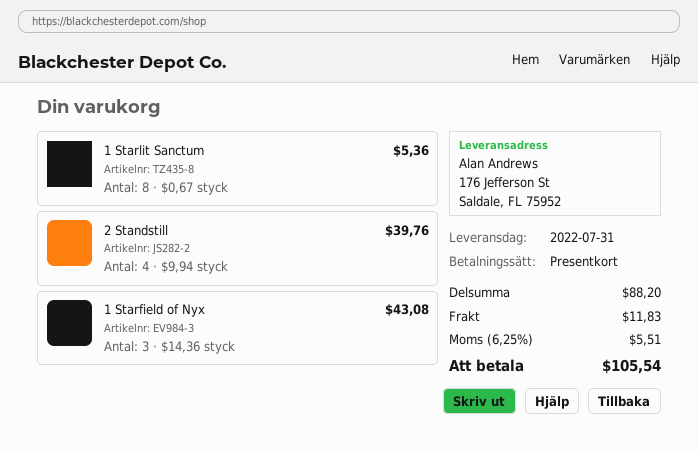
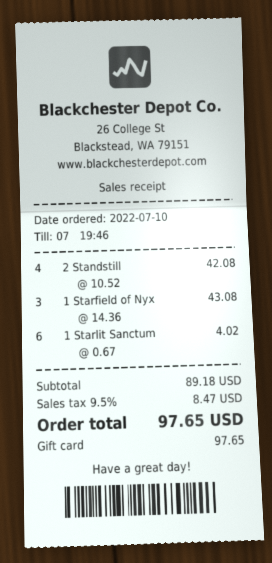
1 Starlit Sanctum: 8 x 0.67 = 5.36 -> 6 x 0.67 = 4.02
2 Standstill: 4 x 9.94 = 39.76 -> 4 x 10.52 = 42.08
subtotal: 88.20 -> 89.18
shipping: 11.83 -> none
tax: 6.25% = 5.51 -> 9.5% = 8.47
total: 105.54 -> 97.65

